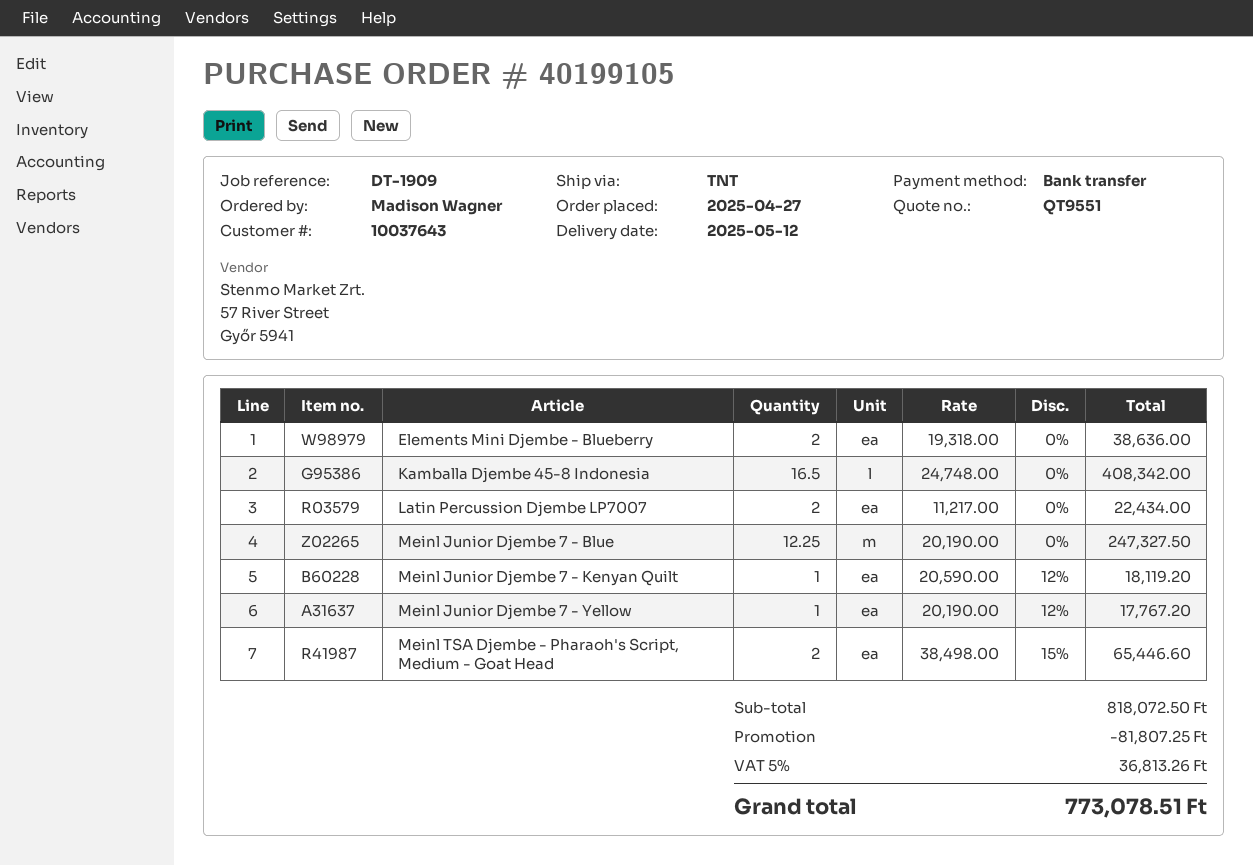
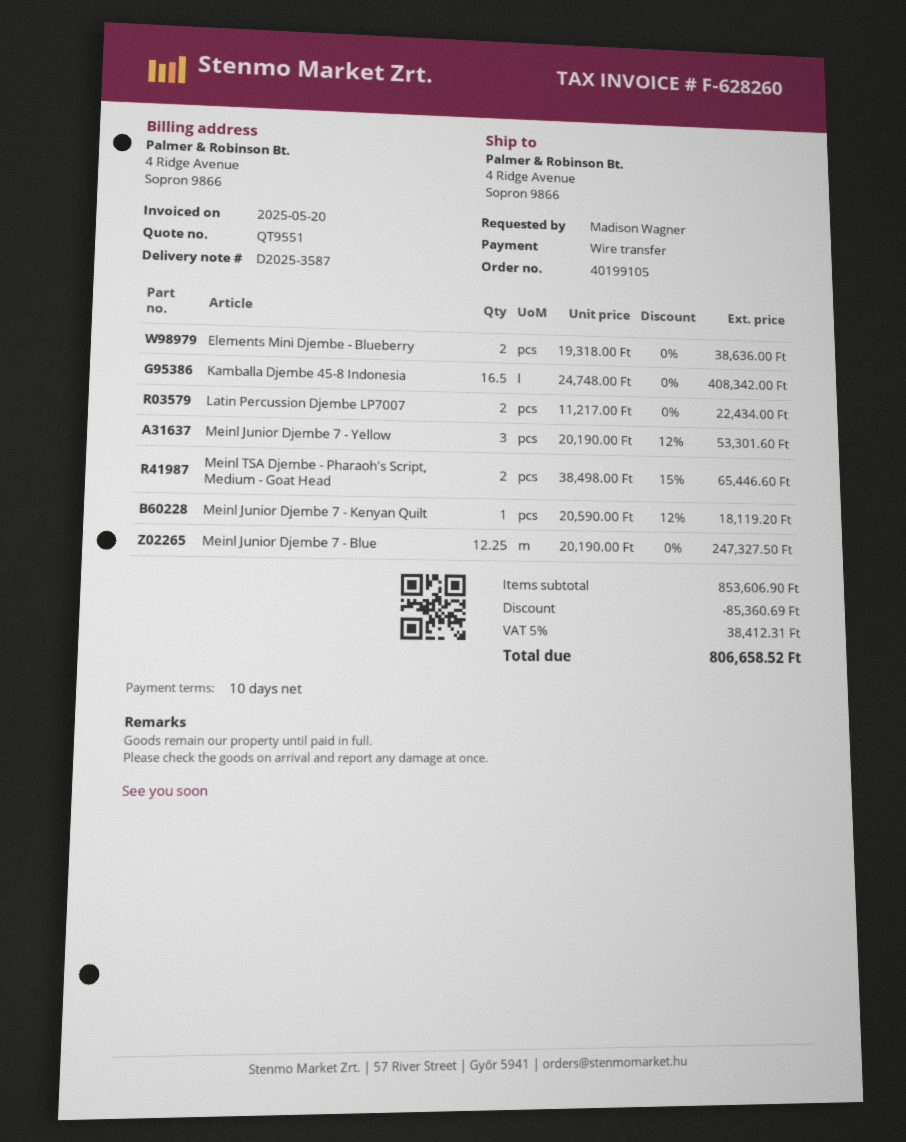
Meinl Junior Djembe 7 - Yellow: 1 x 20190.00 - 12% = 17767.20 -> 3 x 20190.00 - 12% = 53301.60
subtotal: 818072.50 -> 853606.90
discount: 81807.25 -> 85360.69
tax: 5% = 36813.26 -> 5% = 38412.31
total: 773078.51 -> 806658.52

